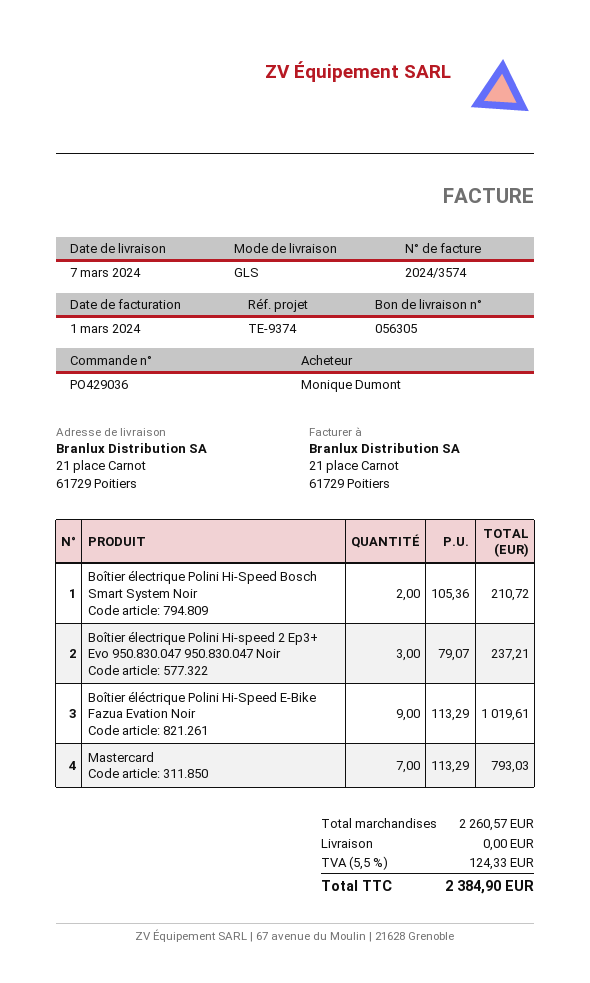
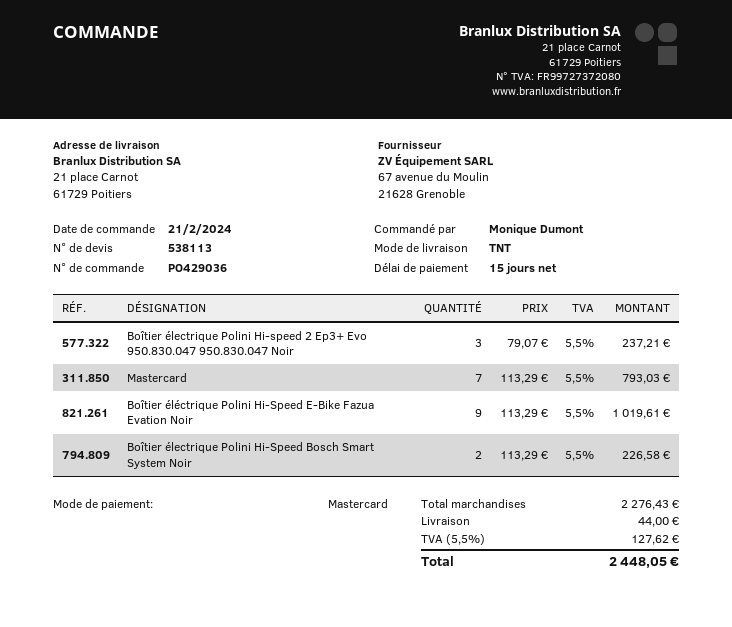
shipping method: GLS -> TNT
Boîtier électrique Polini Hi-Speed Bosch Smart System Noir: 2 x 105.36 = 210.72 -> 2 x 113.29 = 226.58
subtotal: 2260.57 -> 2276.43
shipping: 0.00 -> 44.00
tax: 5.5% = 124.33 -> 5.5% = 127.62
total: 2384.90 -> 2448.05

